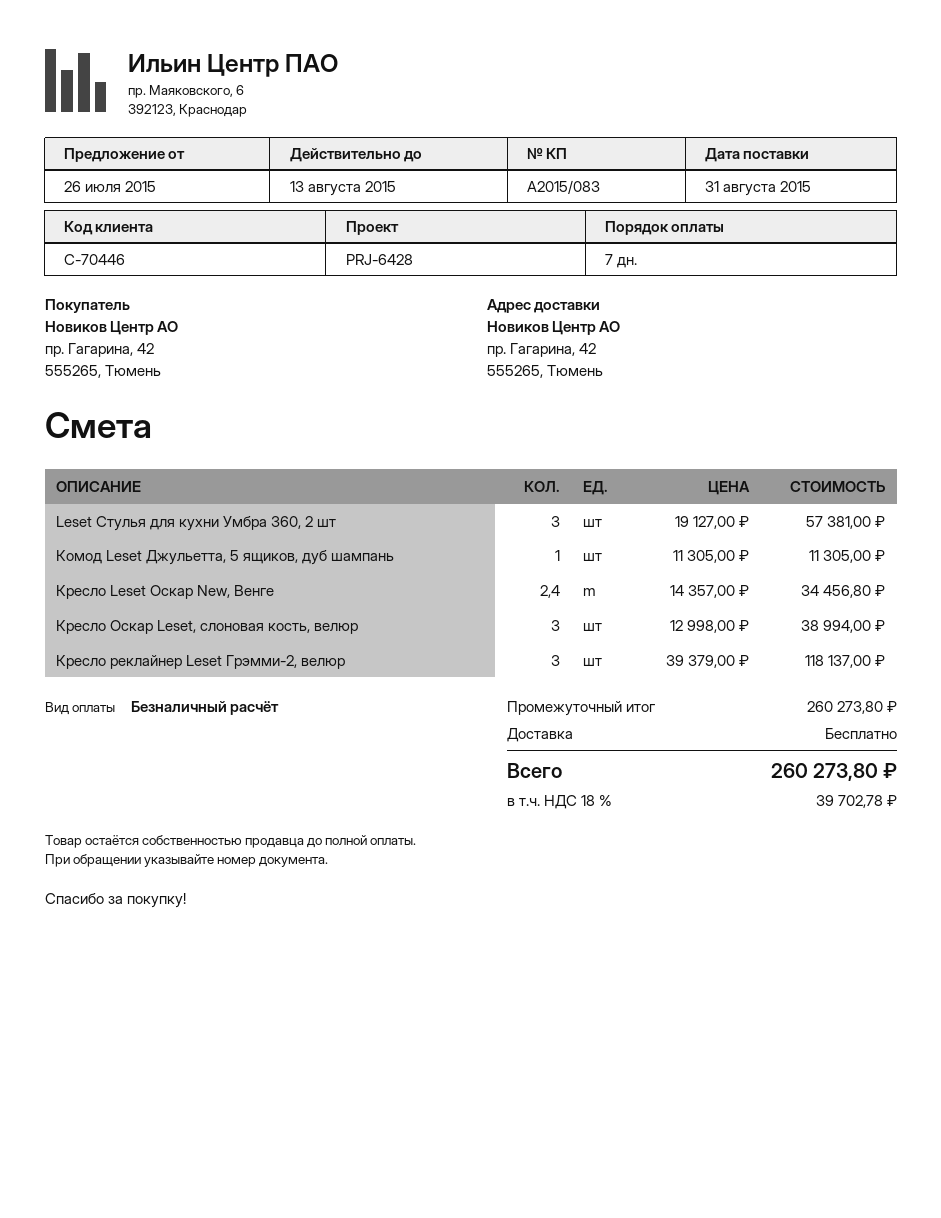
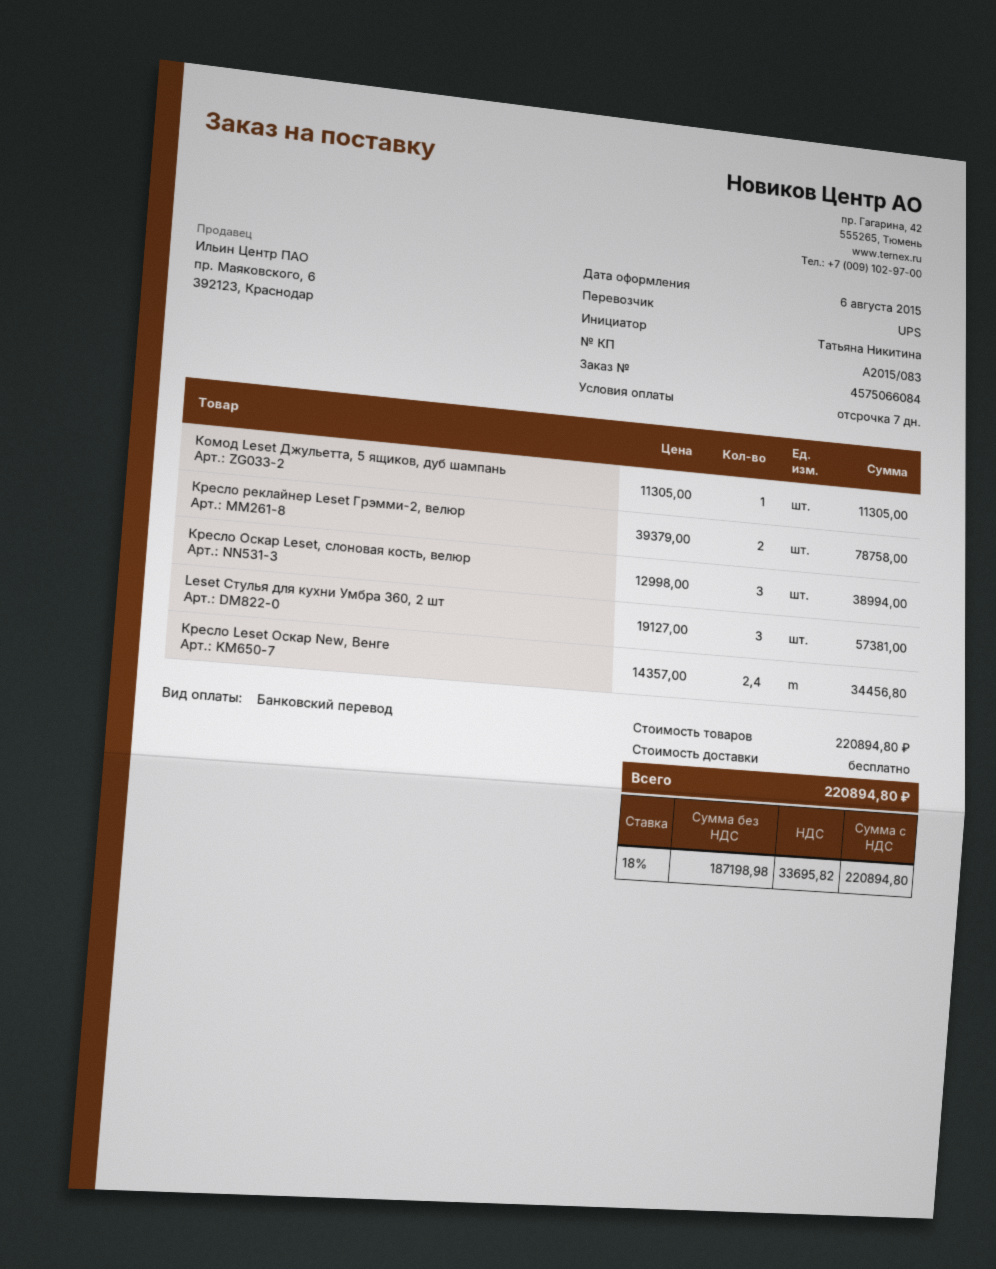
Кресло реклайнер Leset Грэмми-2, велюр: 3 x 39379.00 = 118137.00 -> 2 x 39379.00 = 78758.00
subtotal: 260273.80 -> 220894.80
tax: 18% = 39702.78 -> 18% = 33695.82
total: 260273.80 -> 220894.80

